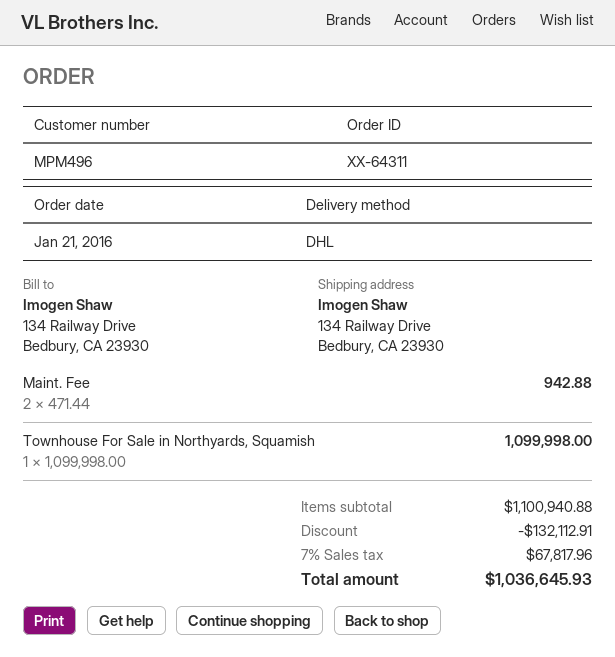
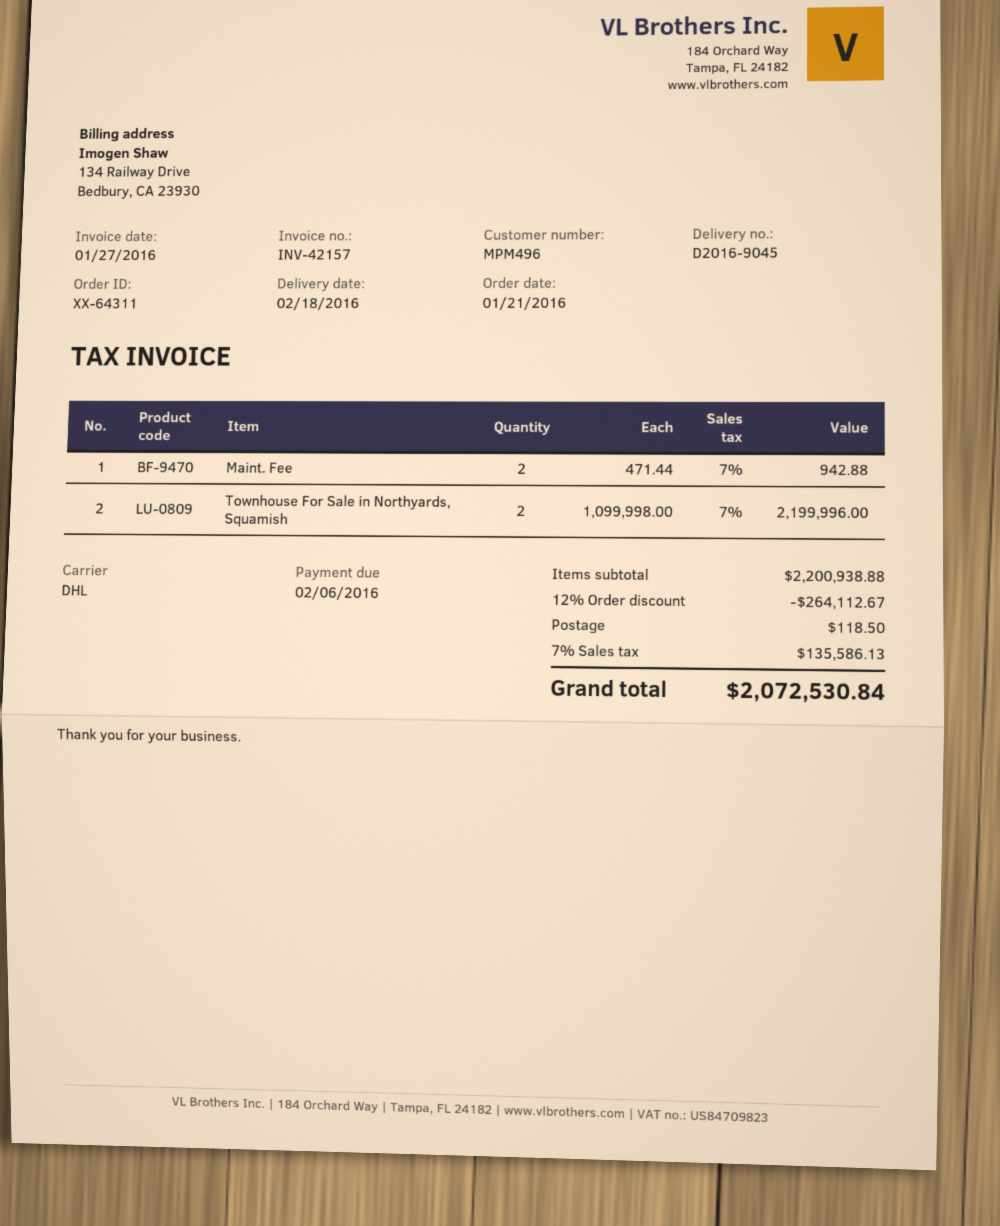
Townhouse For Sale in Northyards, Squamish: 1 x 1099998.00 = 1099998.00 -> 2 x 1099998.00 = 2199996.00
subtotal: 1100940.88 -> 2200938.88
discount: 132112.91 -> 264112.67
shipping: none -> 118.50
tax: 7% = 67817.96 -> 7% = 135586.13
total: 1036645.93 -> 2072530.84

